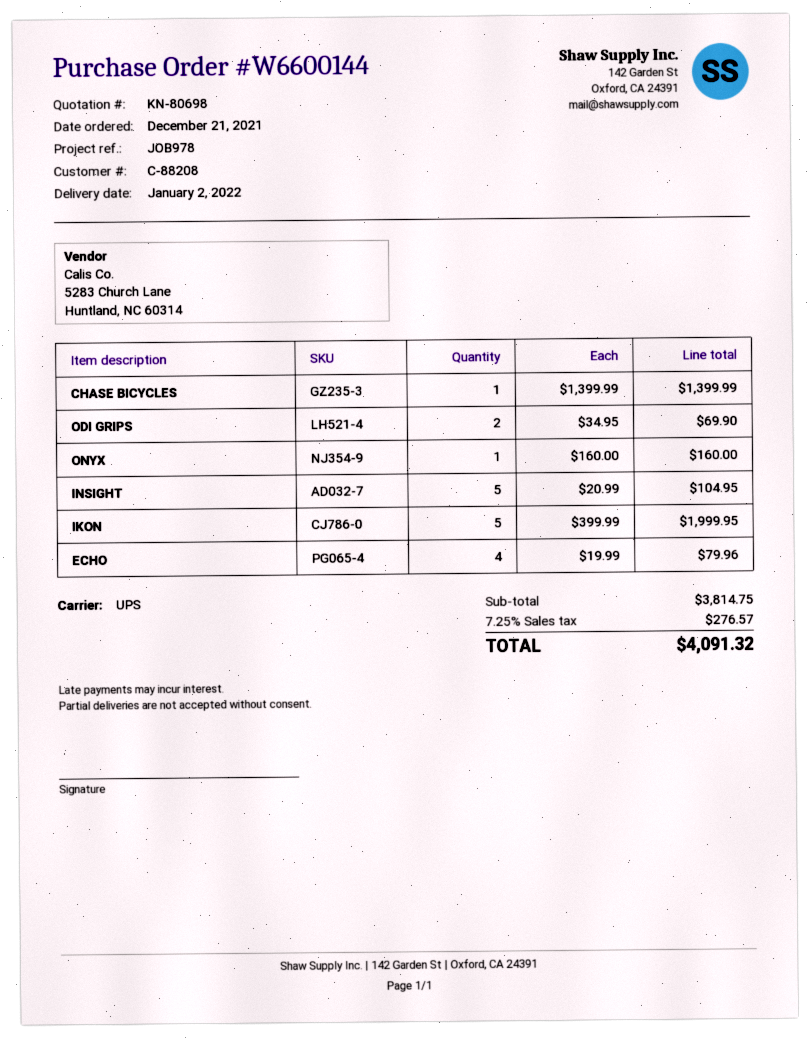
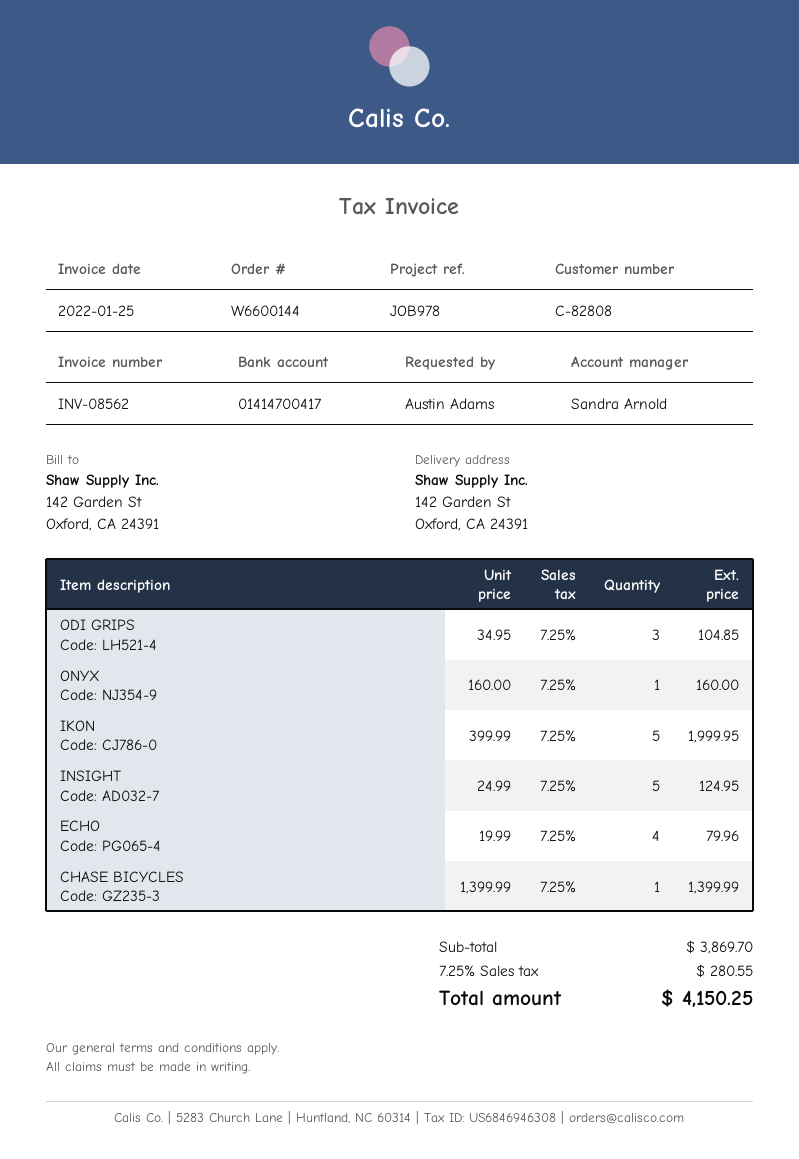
customer number: C-88208 -> C-82808
ODI GRIPS: 2 x 34.95 = 69.90 -> 3 x 34.95 = 104.85
INSIGHT: 5 x 20.99 = 104.95 -> 5 x 24.99 = 124.95
subtotal: 3814.75 -> 3869.70
tax: 7.25% = 276.57 -> 7.25% = 280.55
total: 4091.32 -> 4150.25

